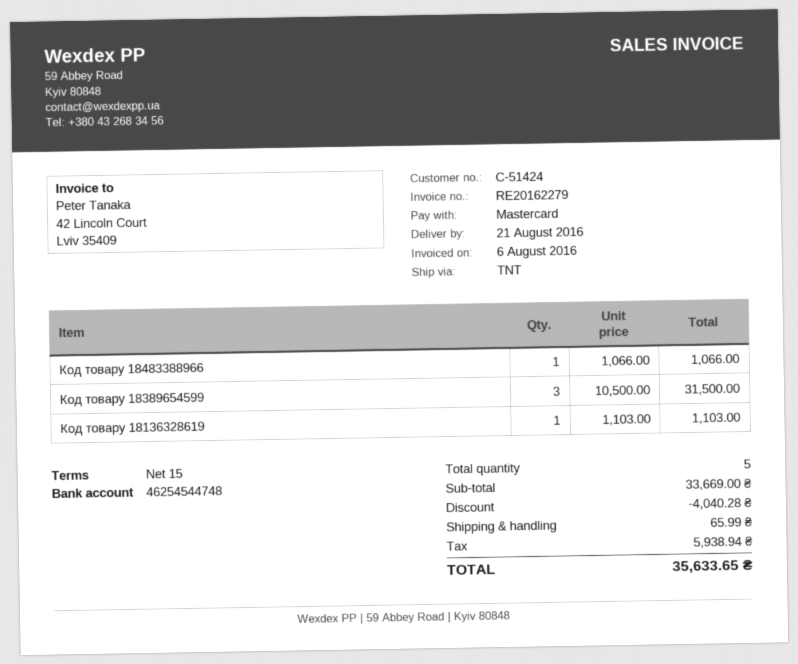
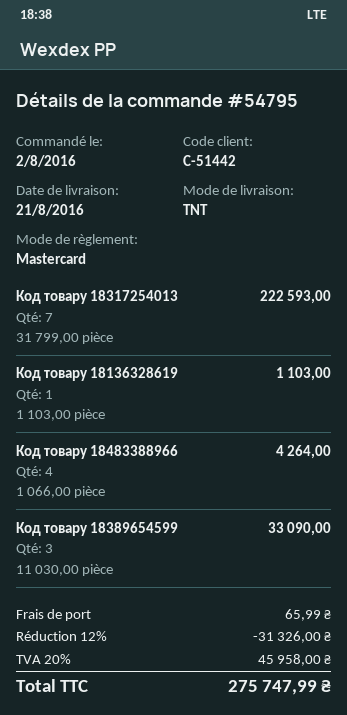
customer number: C-51424 -> C-51442
Код товару 18483388966: 1 x 1066.00 = 1066.00 -> 4 x 1066.00 = 4264.00
Код товару 18389654599: 3 x 10500.00 = 31500.00 -> 3 x 11030.00 = 33090.00
Код товару 18317254013: none -> 7 x 31799.00 = 222593.00
discount: 4040.28 -> 31326.00
tax: 5938.94 -> 45958.00
total: 35633.65 -> 275747.99

